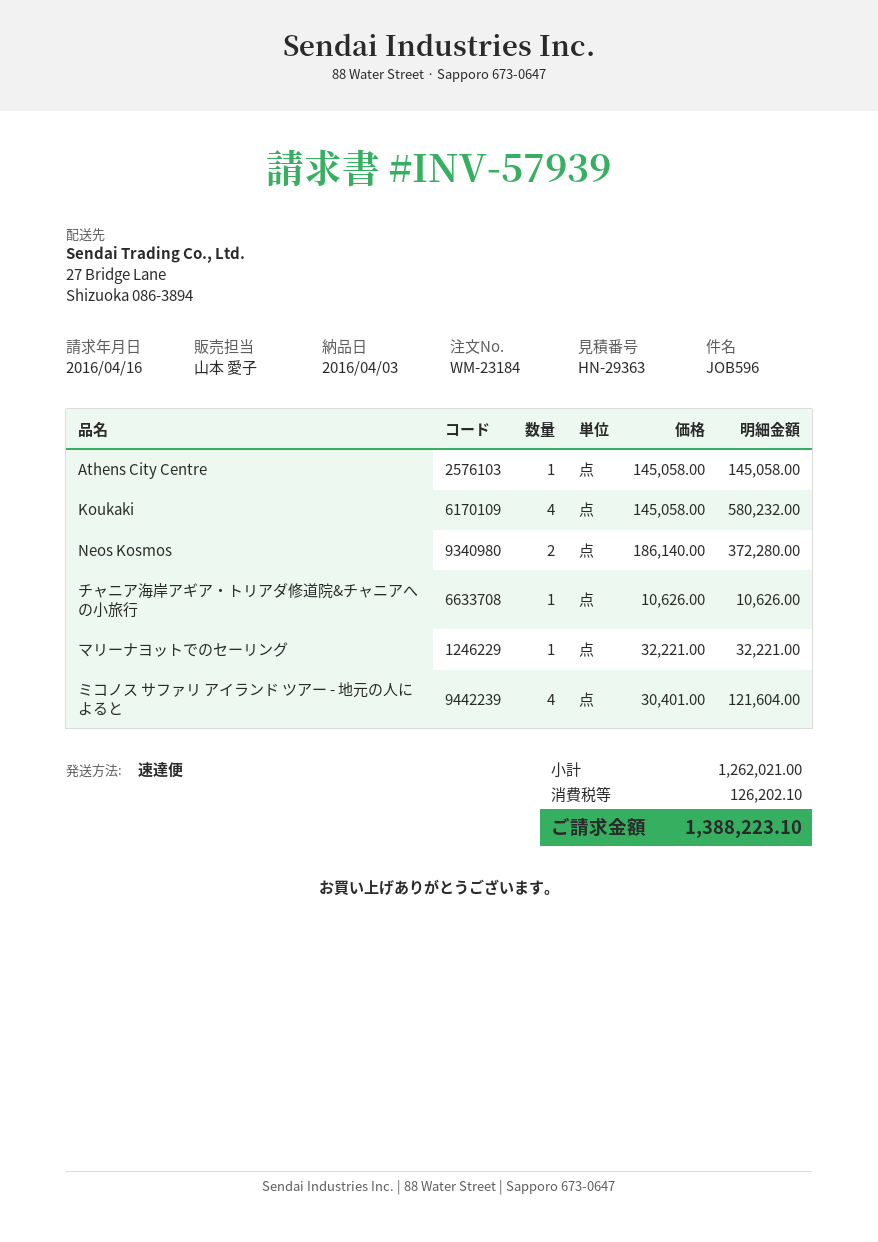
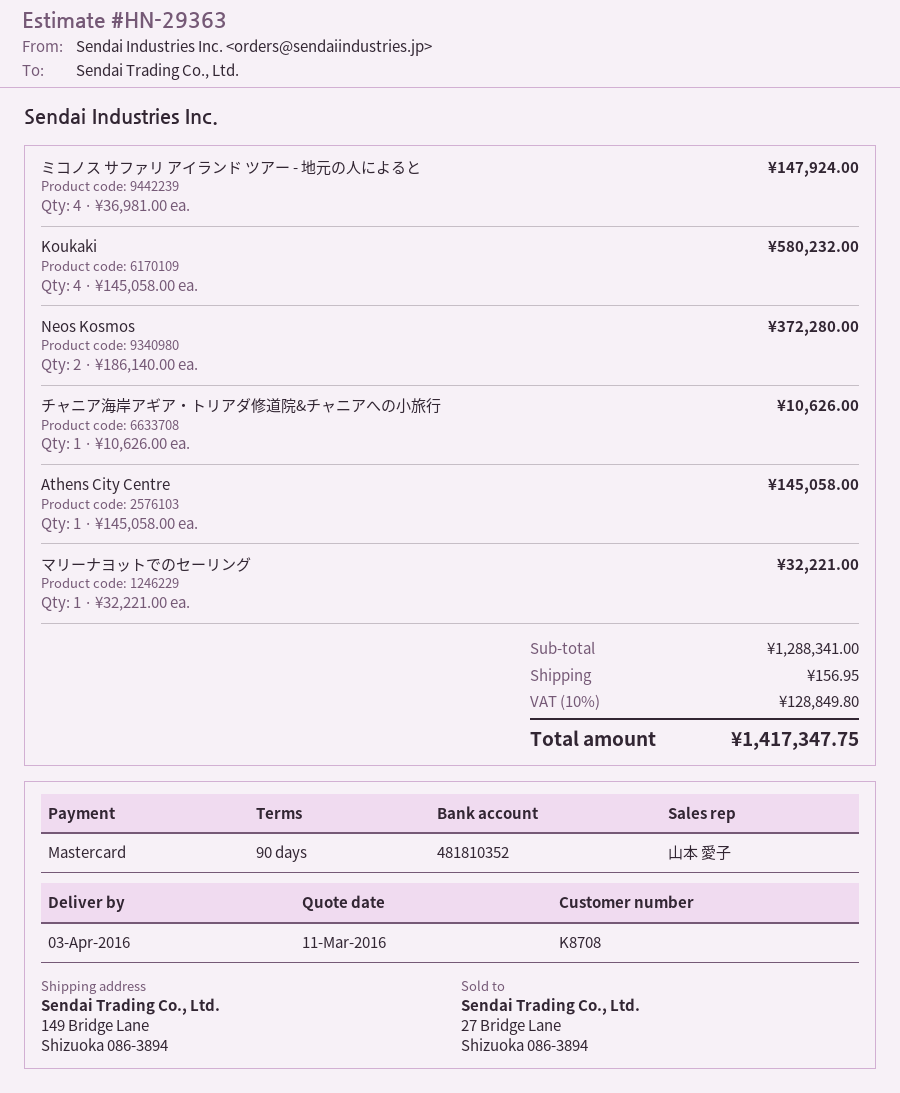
ship to: 27 Bridge Lane, Shizuoka 086-3894 -> 149 Bridge Lane, Shizuoka 086-3894
ミコノス サファリ アイランド ツアー - 地元の人によると: 4 x 30401.00 = 121604.00 -> 4 x 36981.00 = 147924.00
subtotal: 1262021.00 -> 1288341.00
shipping: none -> 156.95
tax: 126202.10 -> 128849.80
total: 1388223.10 -> 1417347.75

